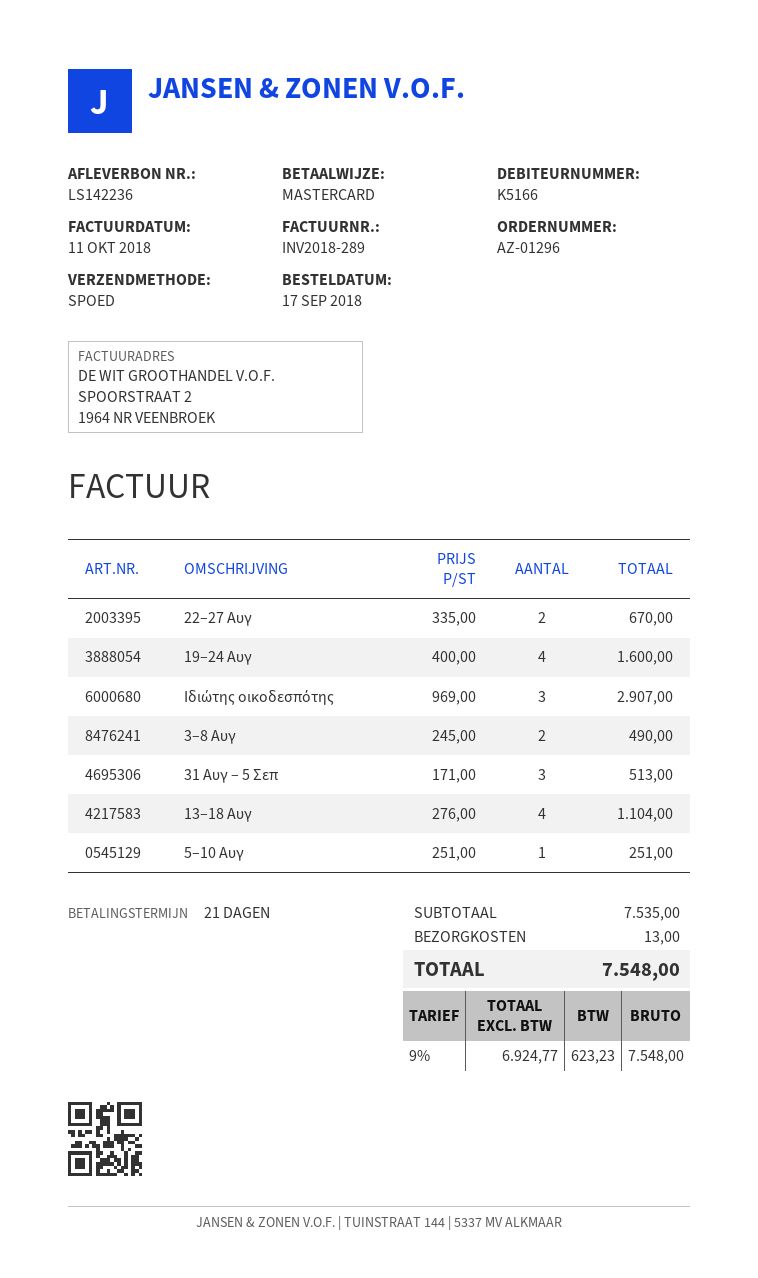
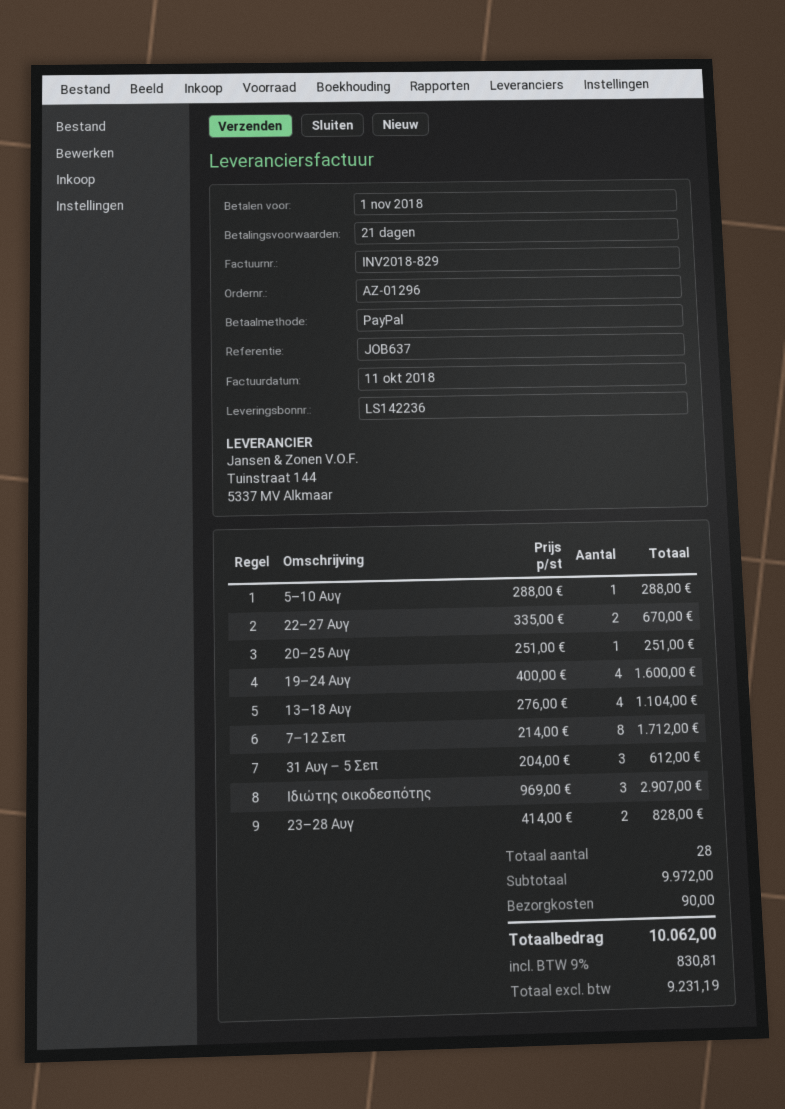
invoice number: INV2018-289 -> INV2018-829
payment method: Mastercard -> PayPal
3–8 Αυγ: 2 x 245.00 = 490.00 -> none
31 Αυγ – 5 Σεπ: 3 x 171.00 = 513.00 -> 3 x 204.00 = 612.00
5–10 Αυγ: 1 x 251.00 = 251.00 -> 1 x 288.00 = 288.00
20–25 Αυγ: none -> 1 x 251.00 = 251.00
7–12 Σεπ: none -> 8 x 214.00 = 1712.00
23–28 Αυγ: none -> 2 x 414.00 = 828.00
subtotal: 7535.00 -> 9972.00
shipping: 13.00 -> 90.00
net: 6924.77 -> 9231.19
tax: 9% = 623.23 -> 9% = 830.81
total: 7548.00 -> 10062.00

